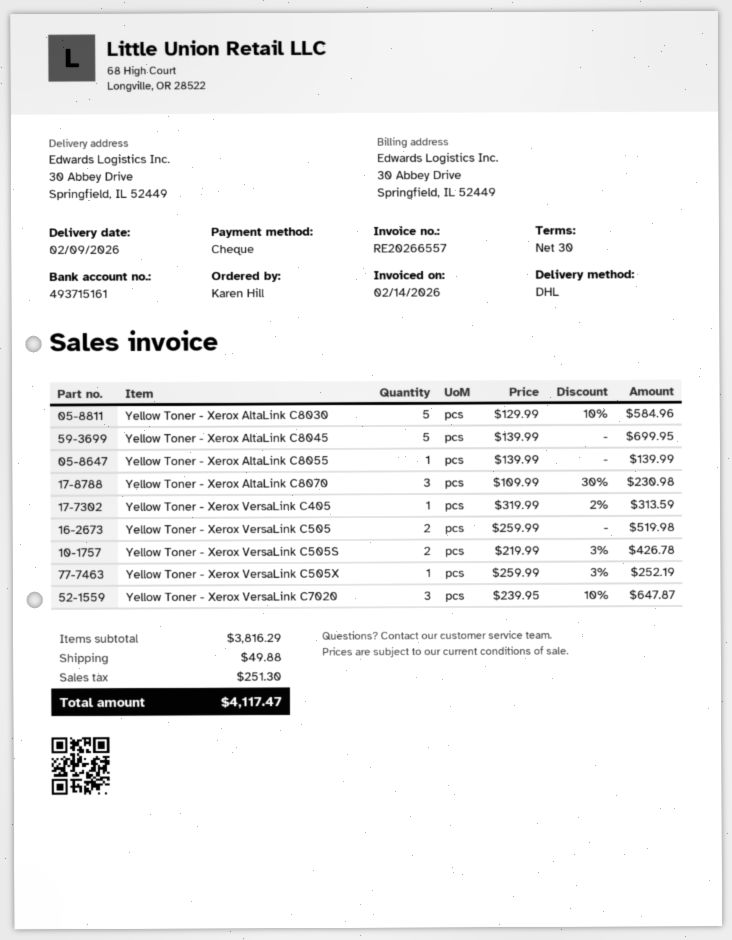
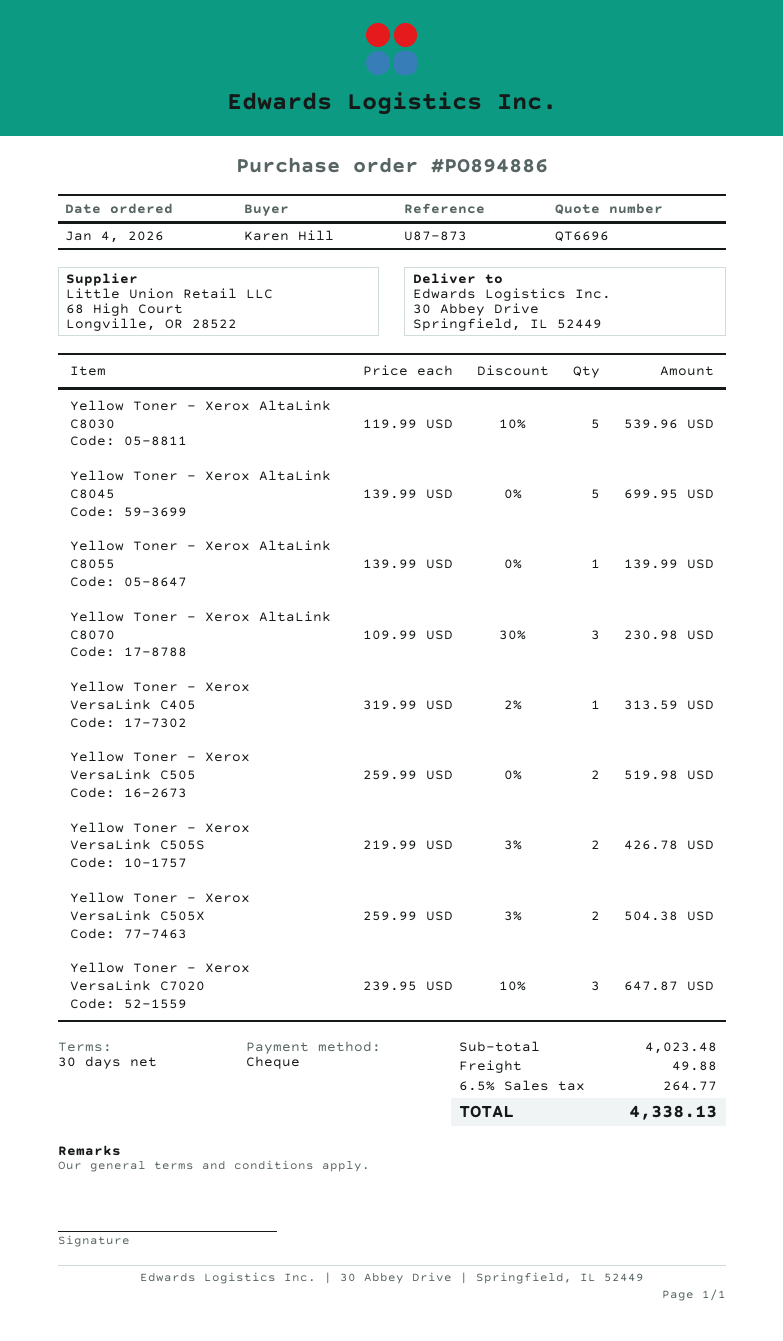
Yellow Toner - Xerox AltaLink C8030: 5 x 129.99 - 10% = 584.96 -> 5 x 119.99 - 10% = 539.96
Yellow Toner - Xerox VersaLink C505X: 1 x 259.99 - 3% = 252.19 -> 2 x 259.99 - 3% = 504.38
subtotal: 3816.29 -> 4023.48
tax: 251.30 -> 264.77
total: 4117.47 -> 4338.13

